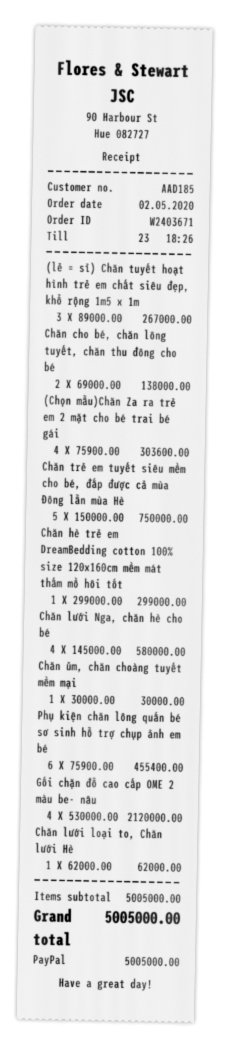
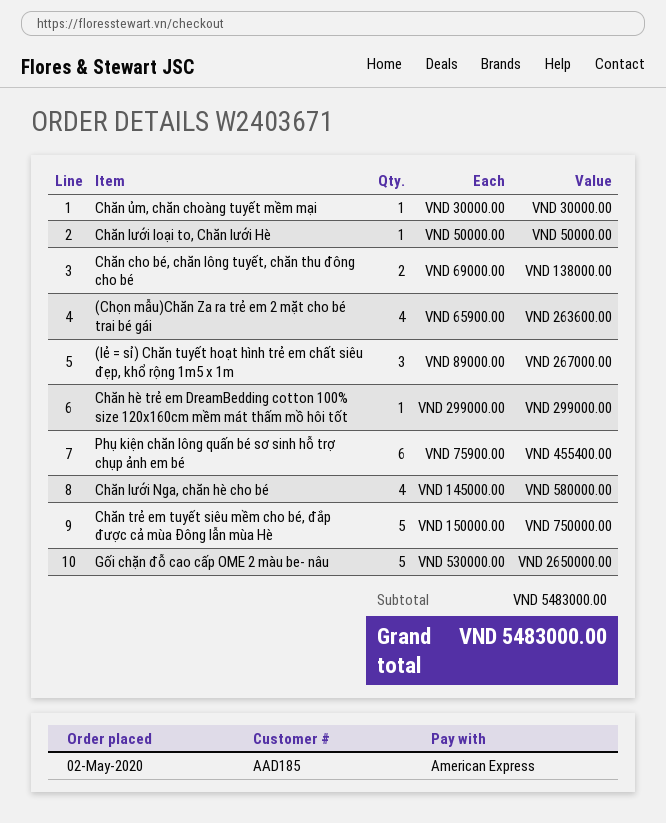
payment method: PayPal -> American Express
(Chọn mẫu)Chăn Za ra trẻ em 2 mặt cho bé trai bé gái: 4 x 75900.00 = 303600.00 -> 4 x 65900.00 = 263600.00
Gối chặn đỗ cao cấp OME 2 màu be- nâu: 4 x 530000.00 = 2120000.00 -> 5 x 530000.00 = 2650000.00
Chăn lưới loại to, Chăn lưới Hè: 1 x 62000.00 = 62000.00 -> 1 x 50000.00 = 50000.00
subtotal: 5005000.00 -> 5483000.00
total: 5005000.00 -> 5483000.00

